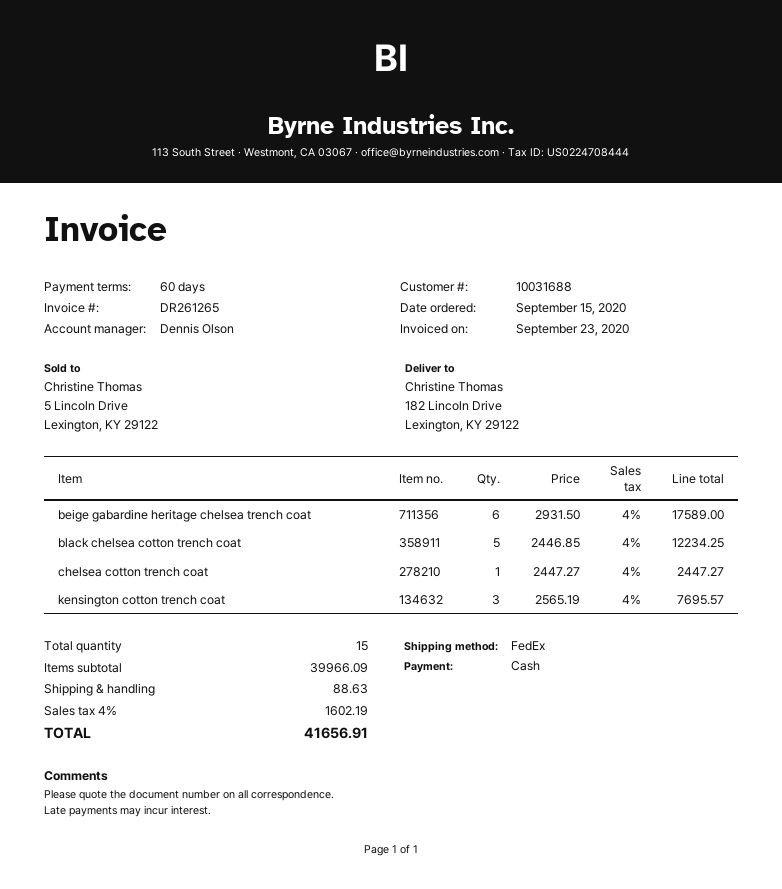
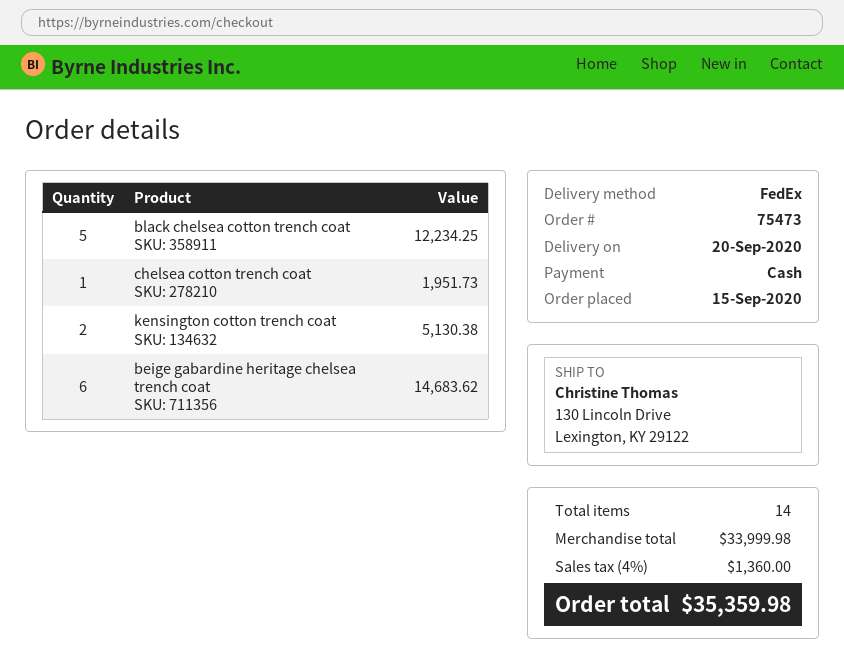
ship to: 182 Lincoln Drive, Lexington, KY 29122 -> 130 Lincoln Drive, Lexington, KY 29122
beige gabardine heritage chelsea trench coat: 6 for 17589.00 -> 6 for 14683.62
chelsea cotton trench coat: 1 for 2447.27 -> 1 for 1951.73
kensington cotton trench coat: 3 for 7695.57 -> 2 for 5130.38
total quantity: 15 -> 14
subtotal: 39966.09 -> 33999.98
shipping: 88.63 -> none
tax: 4% = 1602.19 -> 4% = 1360.00
total: 41656.91 -> 35359.98

